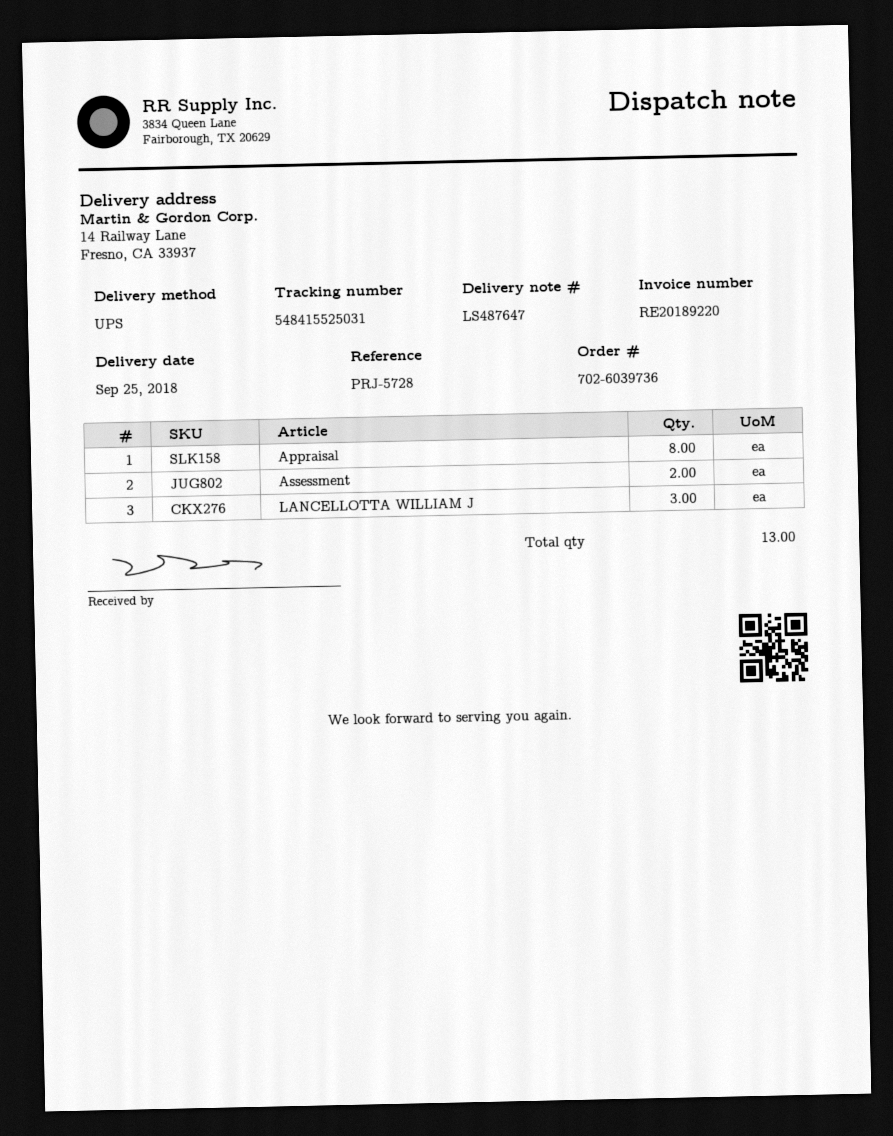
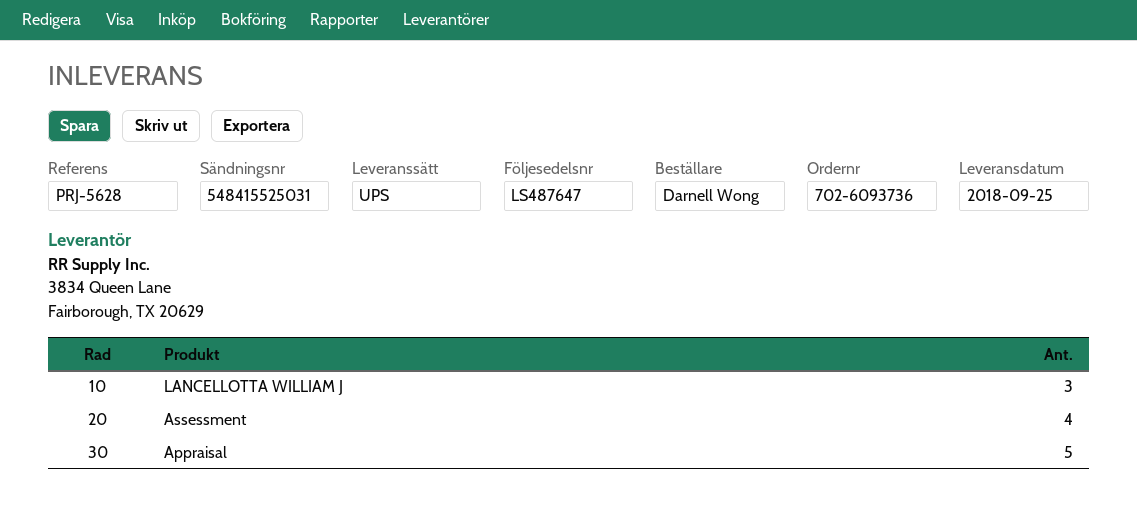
order number: 702-6039736 -> 702-6093736
reference: PRJ-5728 -> PRJ-5628
Appraisal: 8 -> 5
Assessment: 2 -> 4

